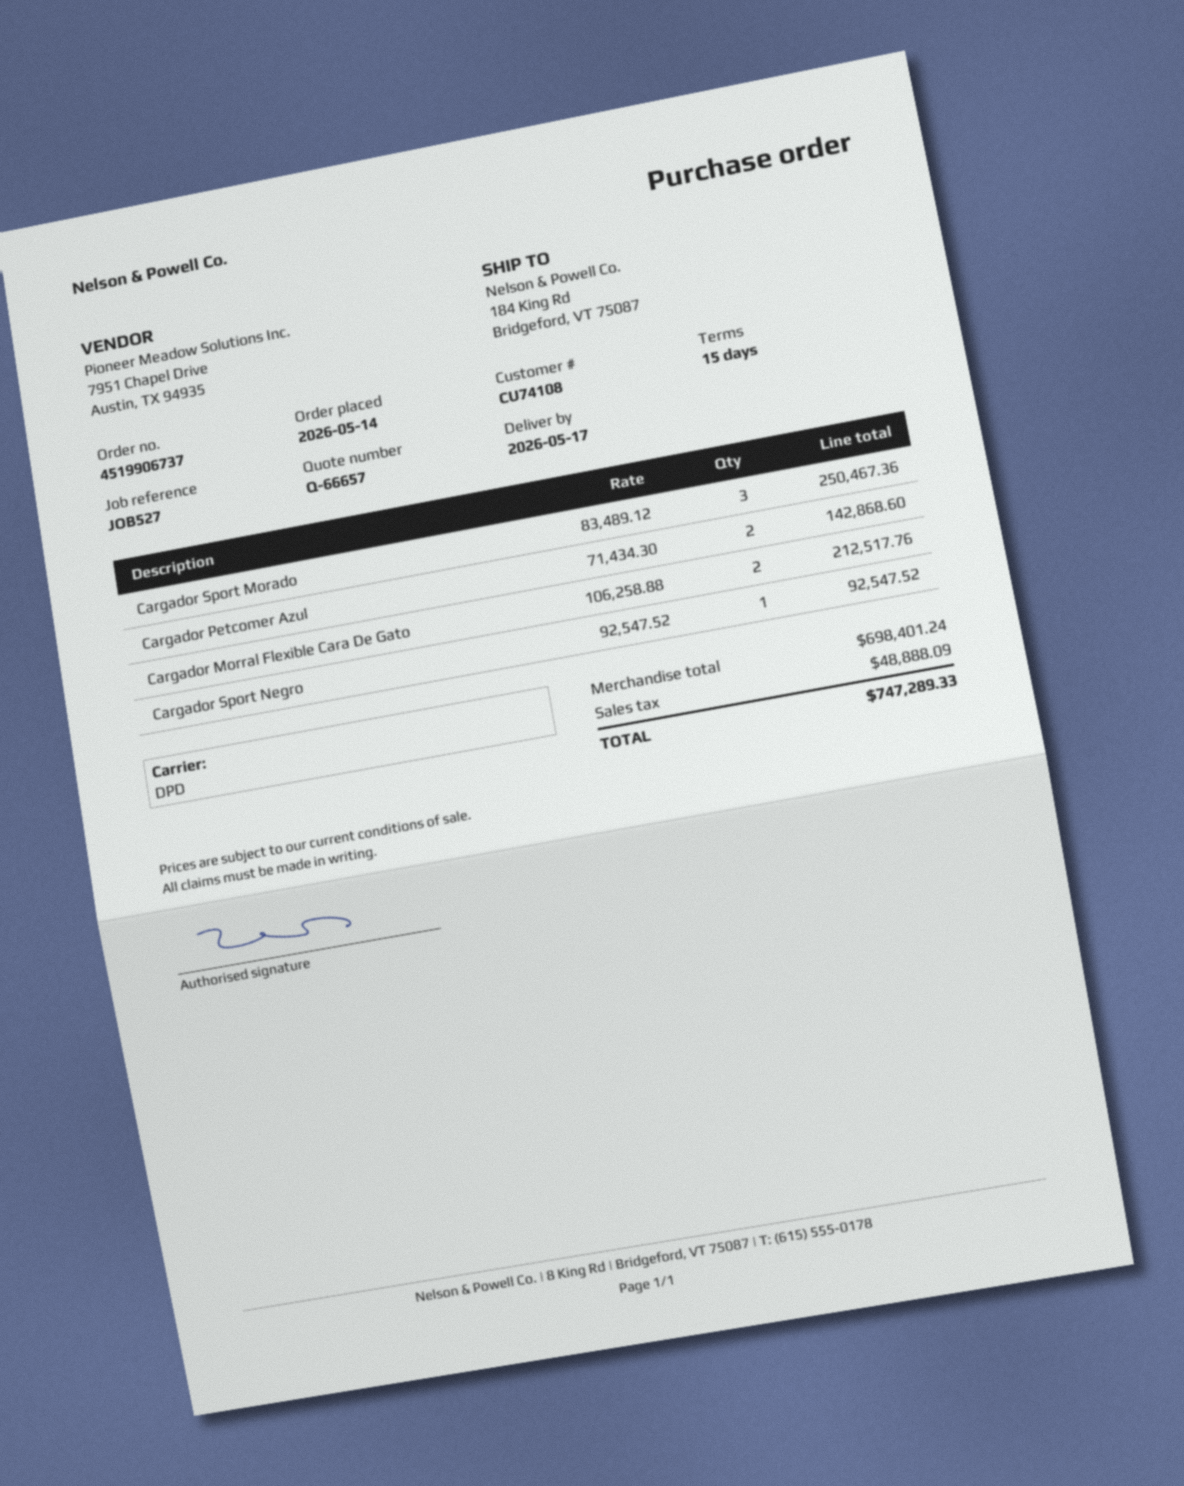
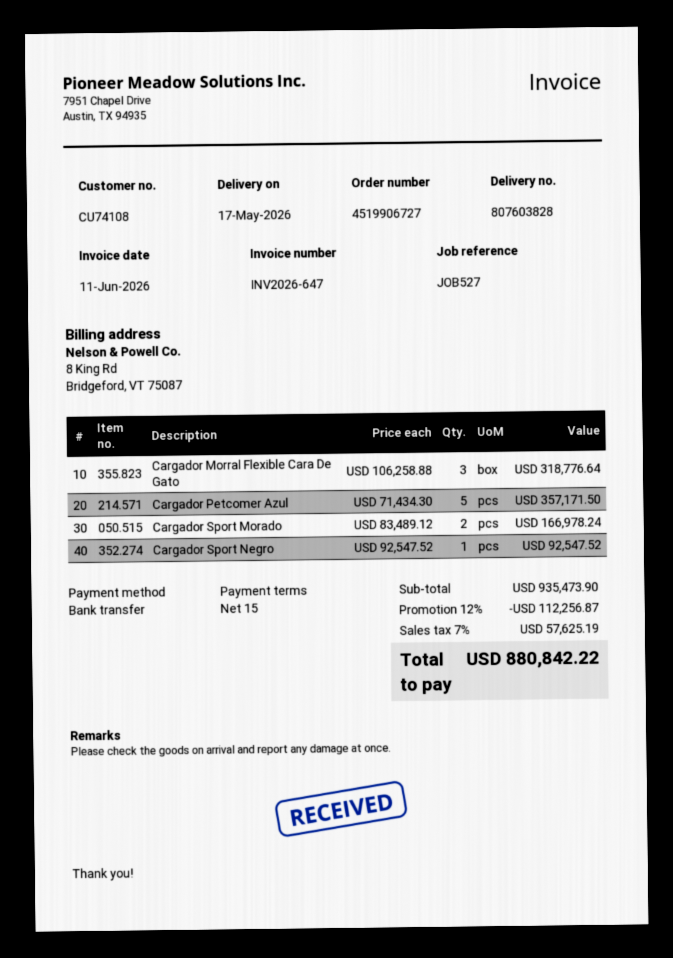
order number: 4519906737 -> 4519906727
Cargador Sport Morado: 3 x 83489.12 = 250467.36 -> 2 x 83489.12 = 166978.24
Cargador Petcomer Azul: 2 x 71434.30 = 142868.60 -> 5 x 71434.30 = 357171.50
Cargador Morral Flexible Cara De Gato: 2 x 106258.88 = 212517.76 -> 3 x 106258.88 = 318776.64
subtotal: 698401.24 -> 935473.90
discount: none -> 12% = 112256.87
tax: 48888.09 -> 57625.19
total: 747289.33 -> 880842.22

